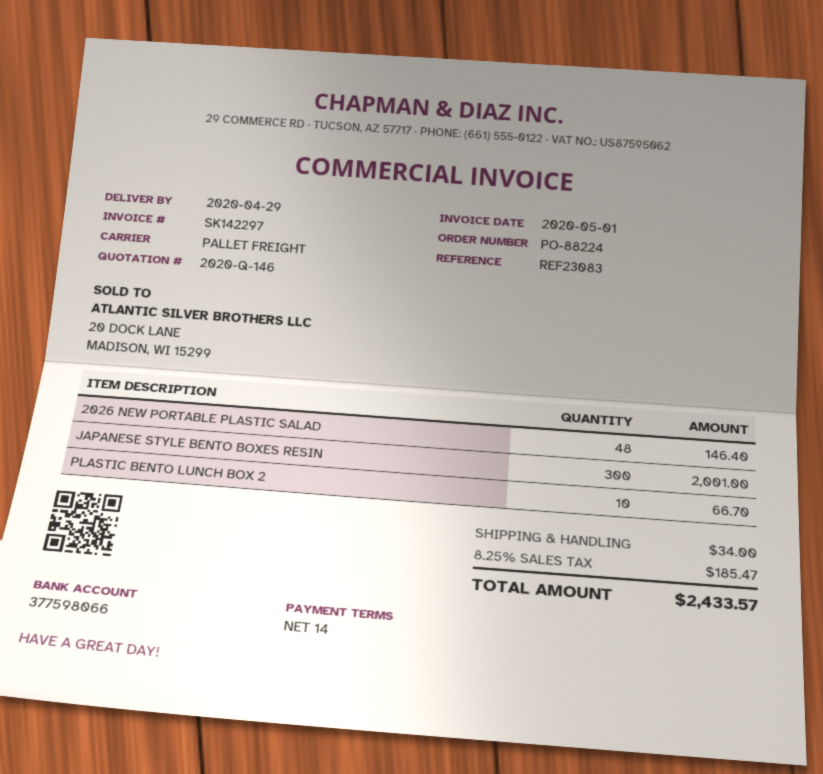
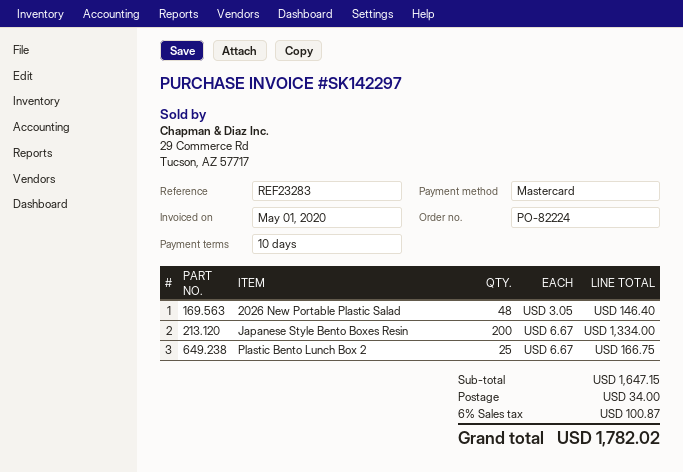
order number: PO-88224 -> PO-82224
payment terms: 14 days -> 10 days
reference: REF23083 -> REF23283
JAPANESE STYLE BENTO BOXES RESIN: 300 for 2001.00 -> 200 for 1334.00
PLASTIC BENTO LUNCH BOX 2: 10 for 66.70 -> 25 for 166.75
tax: 8.25% = 185.47 -> 6% = 100.87
total: 2433.57 -> 1782.02

